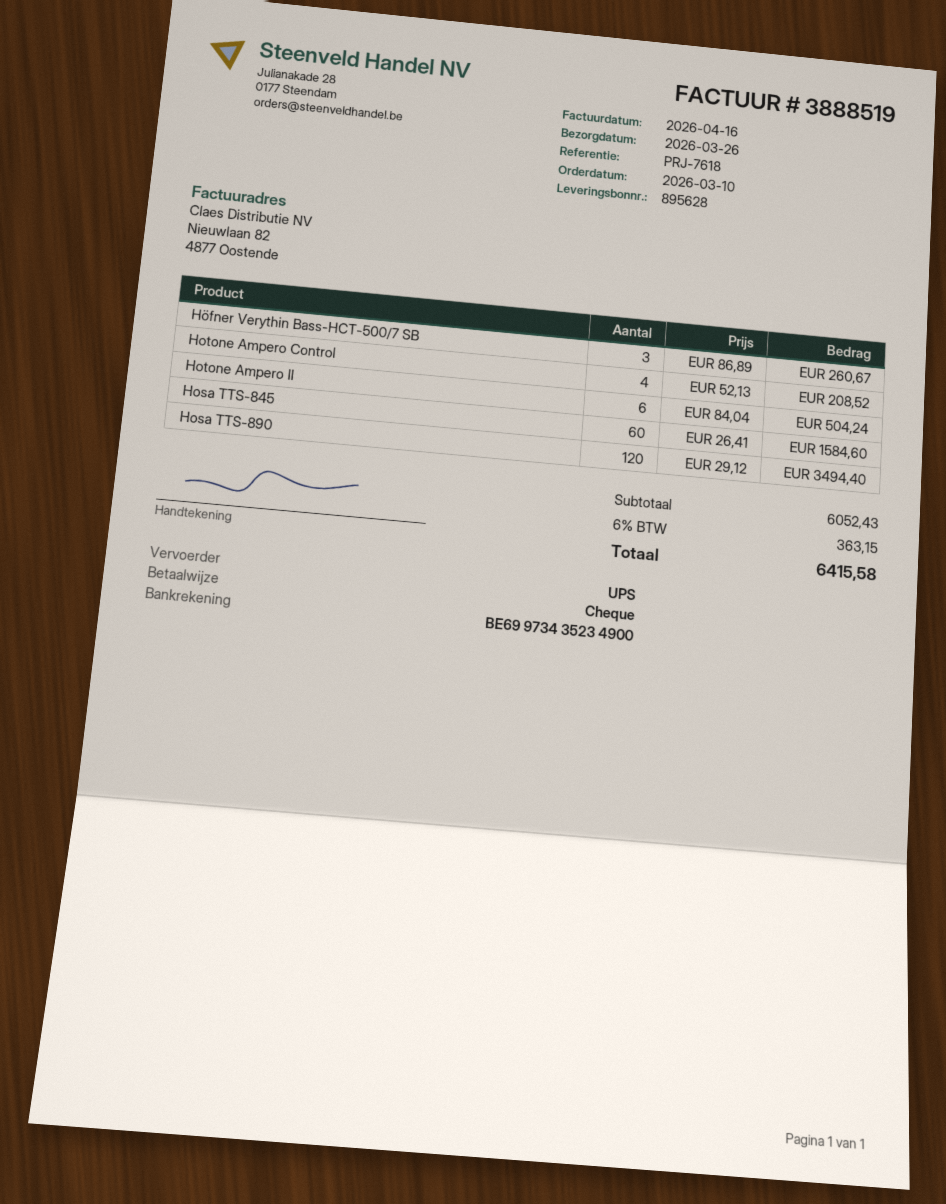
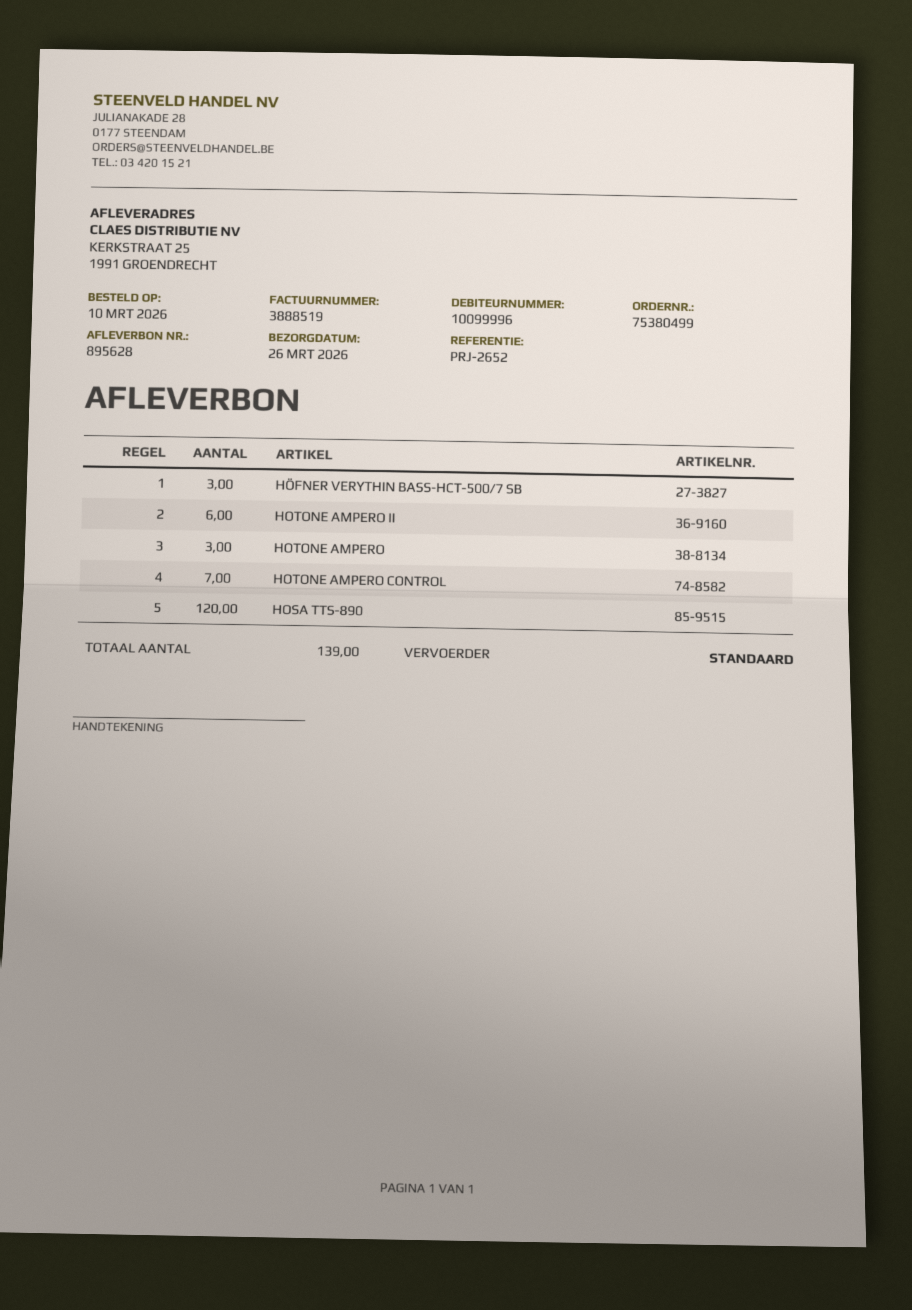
reference: PRJ-7618 -> PRJ-2652
shipping method: UPS -> standard
Hotone Ampero Control: 4 -> 7
Hosa TTS-845: 60 -> none
HOTONE AMPERO: none -> 3

